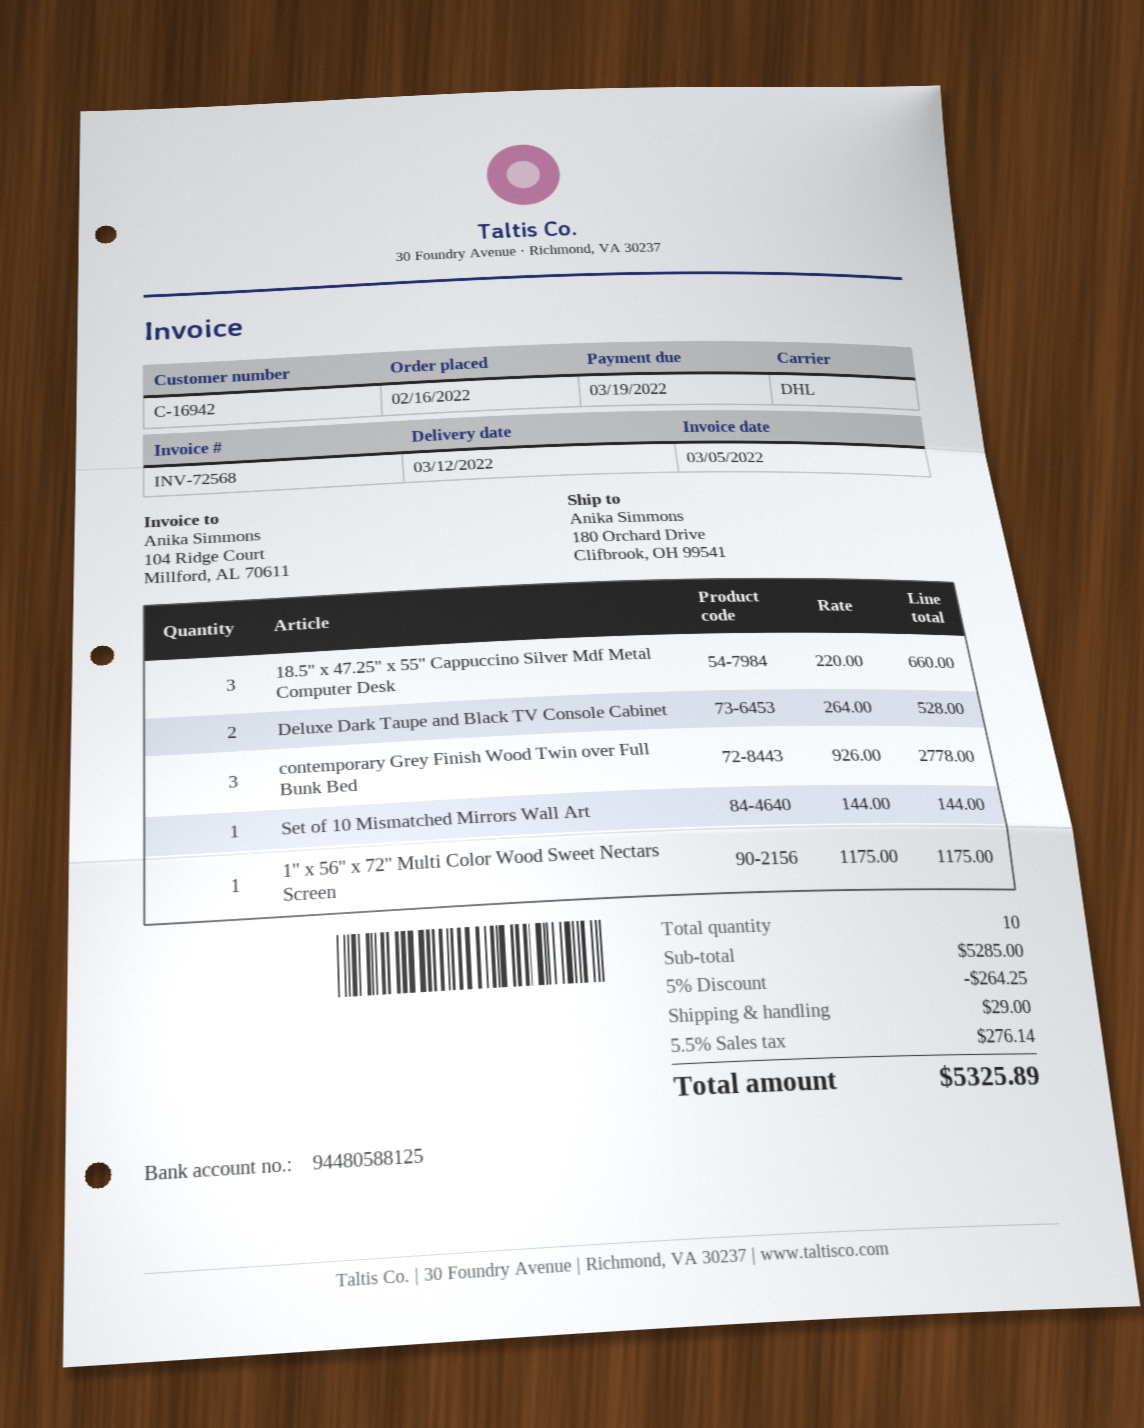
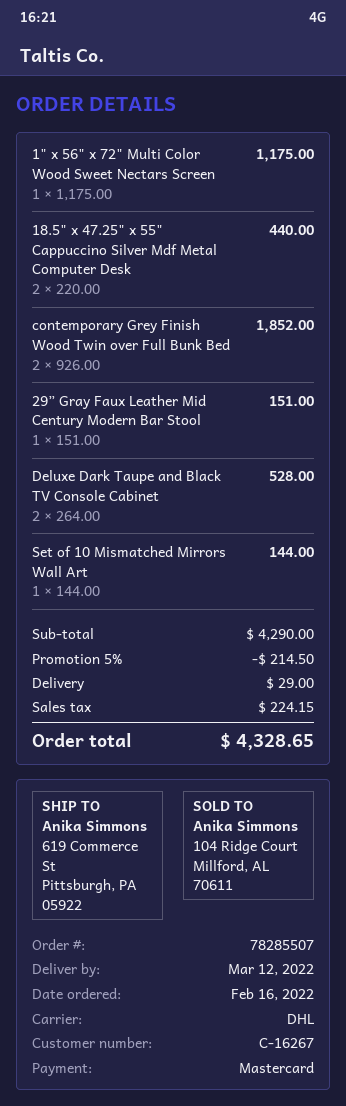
customer number: C-16942 -> C-16267
ship to: 180 Orchard Drive, Clifbrook, OH 99541 -> 619 Commerce St, Pittsburgh, PA 05922
18.5" x 47.25" x 55" Cappuccino Silver Mdf Metal Computer Desk: 3 x 220.00 = 660.00 -> 2 x 220.00 = 440.00
contemporary Grey Finish Wood Twin over Full Bunk Bed: 3 x 926.00 = 2778.00 -> 2 x 926.00 = 1852.00
29” Gray Faux Leather Mid Century Modern Bar Stool: none -> 1 x 151.00 = 151.00
subtotal: 5285.00 -> 4290.00
discount: 5% = 264.25 -> 5% = 214.50
tax: 276.14 -> 224.15
total: 5325.89 -> 4328.65

